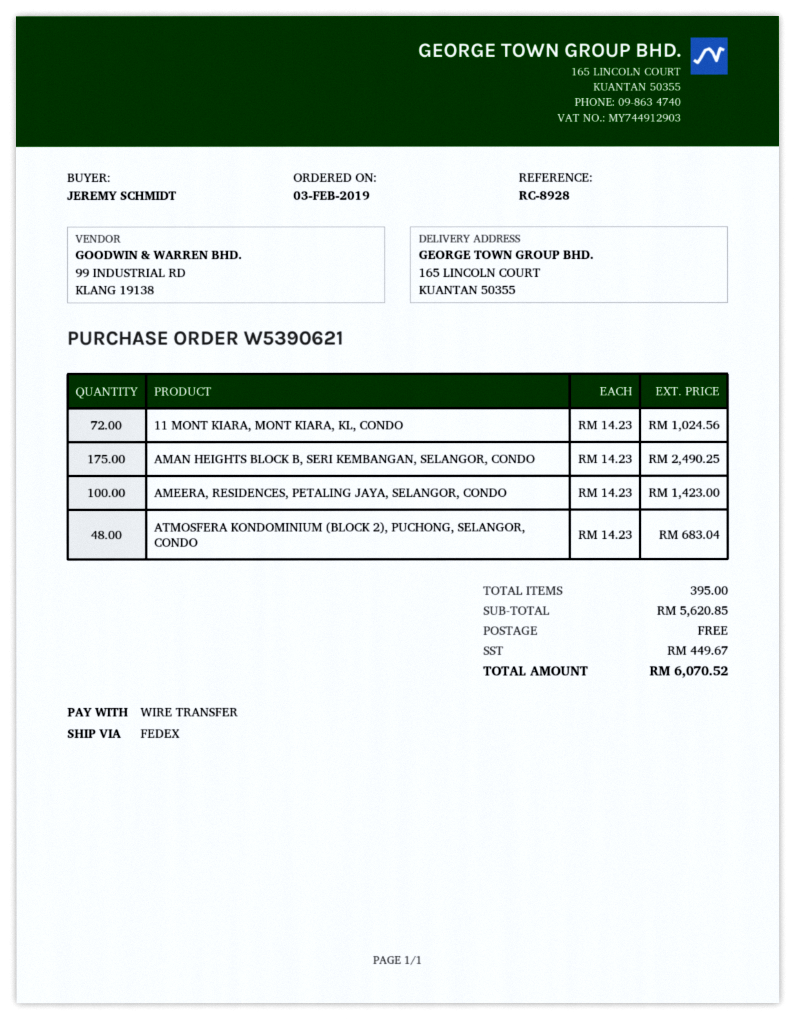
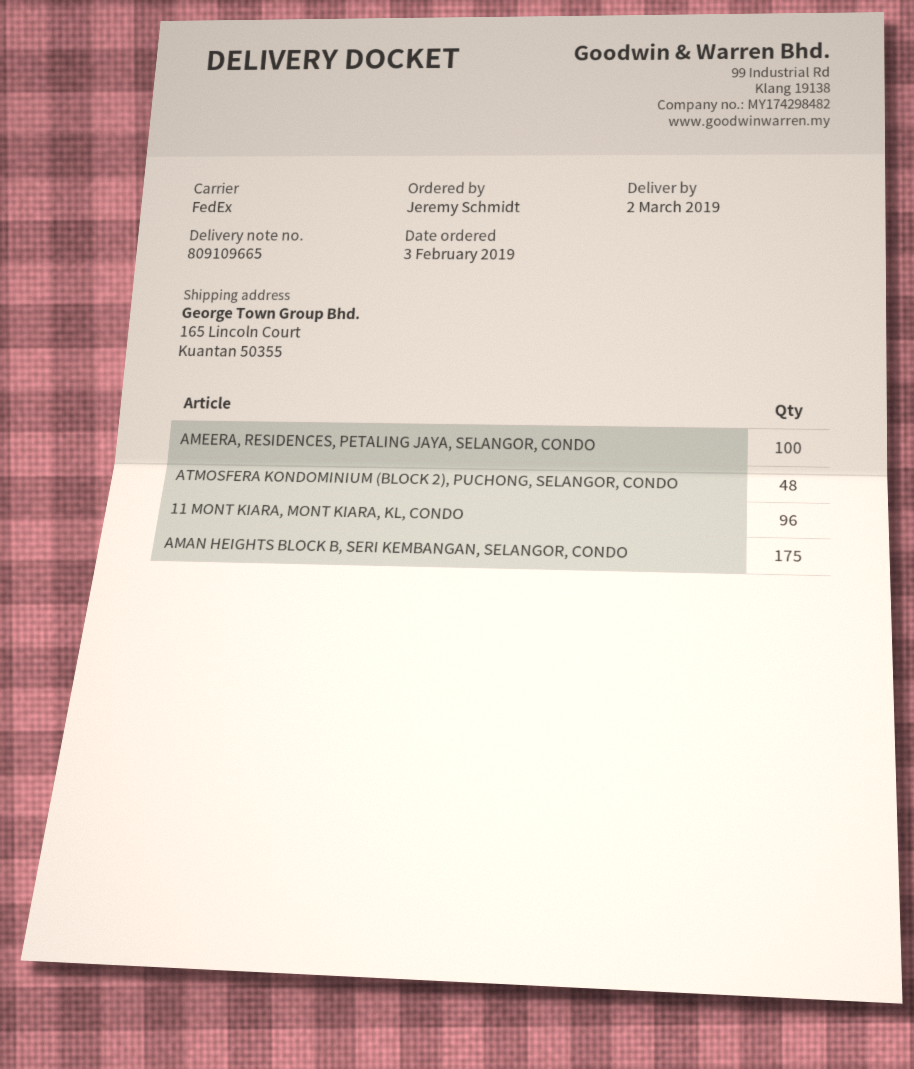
11 MONT KIARA, MONT KIARA, KL, CONDO: 72 -> 96

